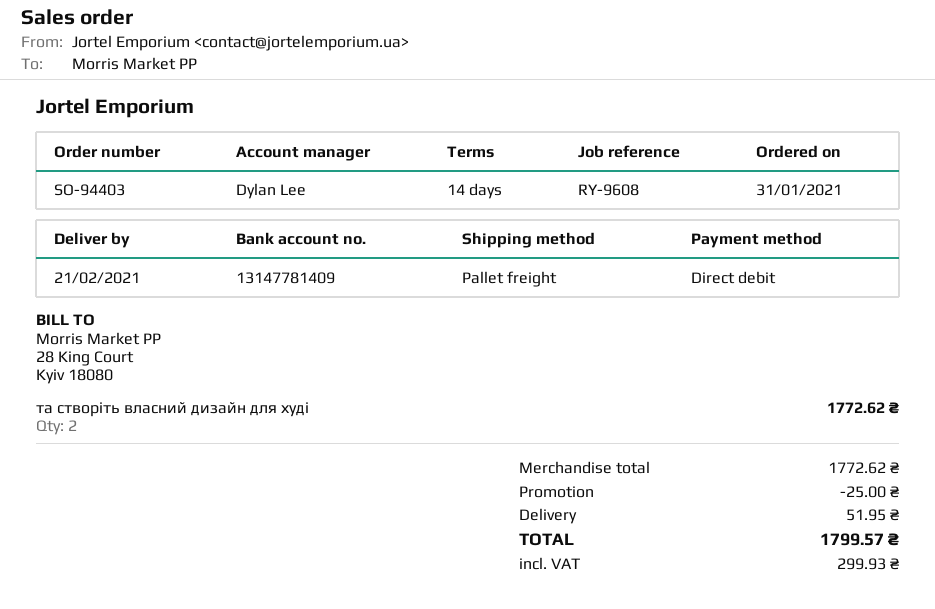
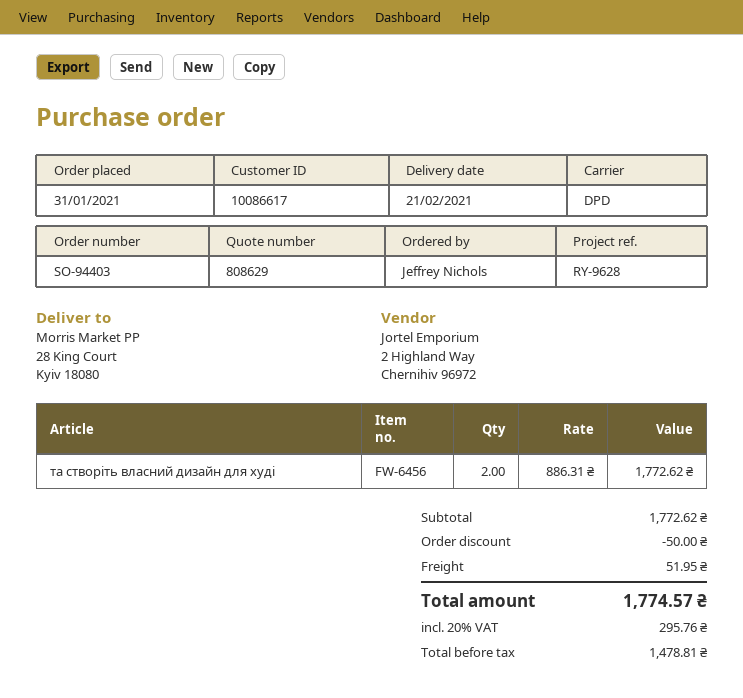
reference: RY-9608 -> RY-9628
shipping method: pallet freight -> DPD
discount: 25.00 -> 50.00
tax: 299.93 -> 295.76
total: 1799.57 -> 1774.57

